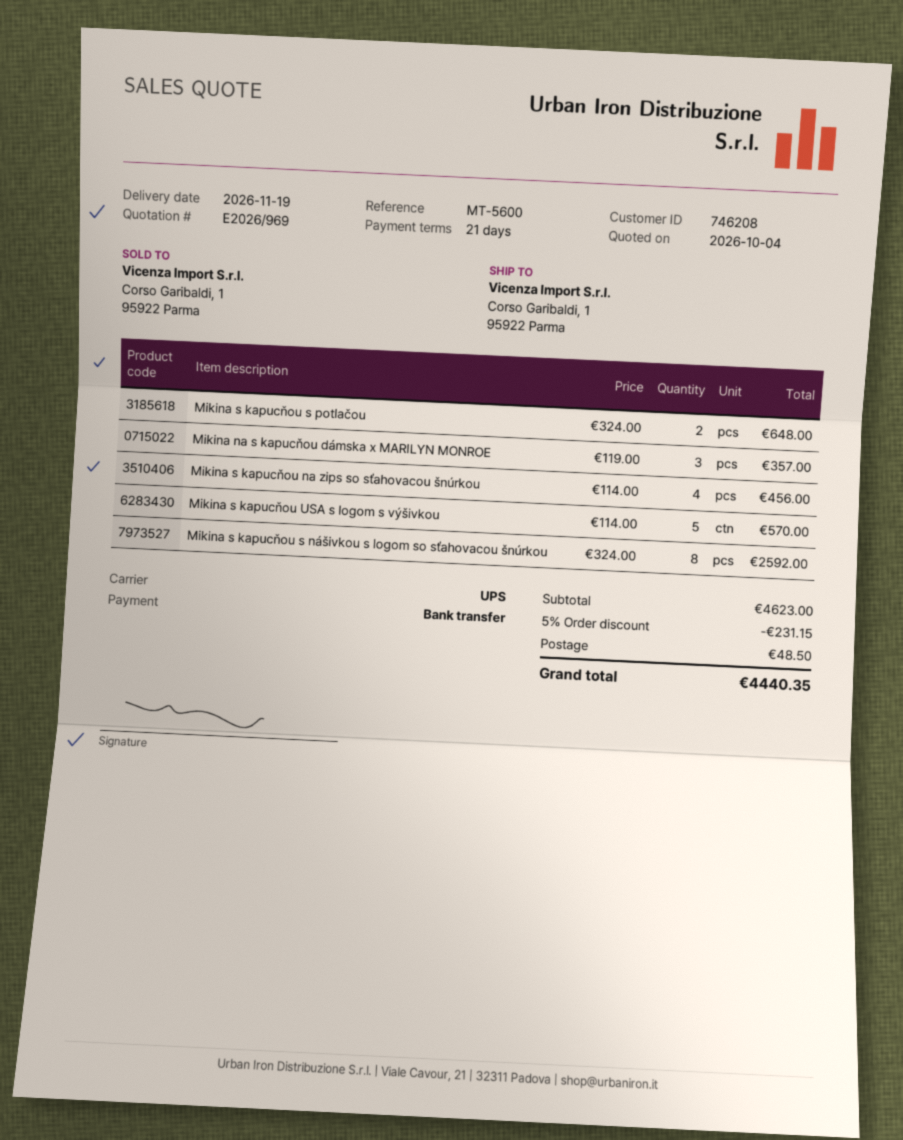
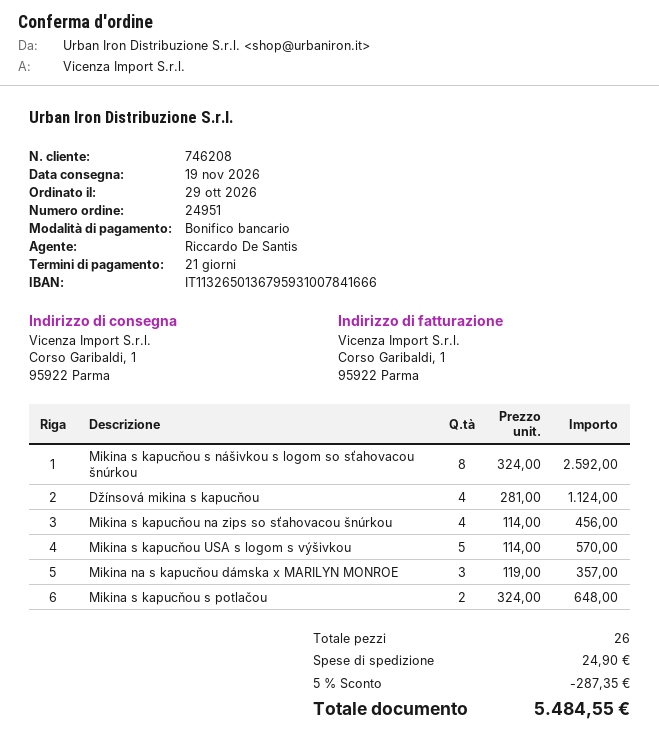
Džínsová mikina s kapucňou: none -> 4 x 281.00 = 1124.00
discount: 5% = 231.15 -> 5% = 287.35
shipping: 48.50 -> 24.90
total: 4440.35 -> 5484.55

